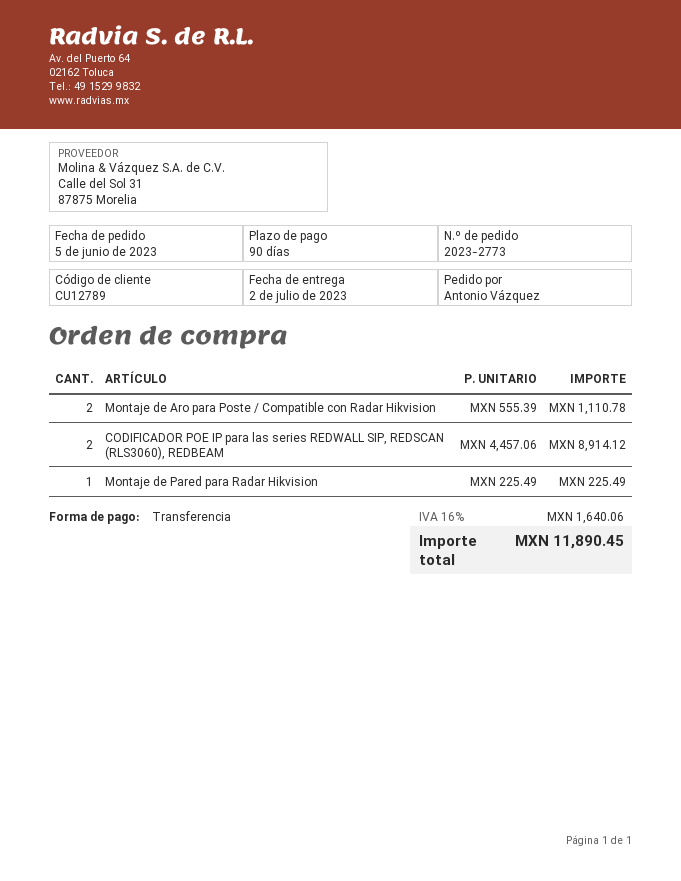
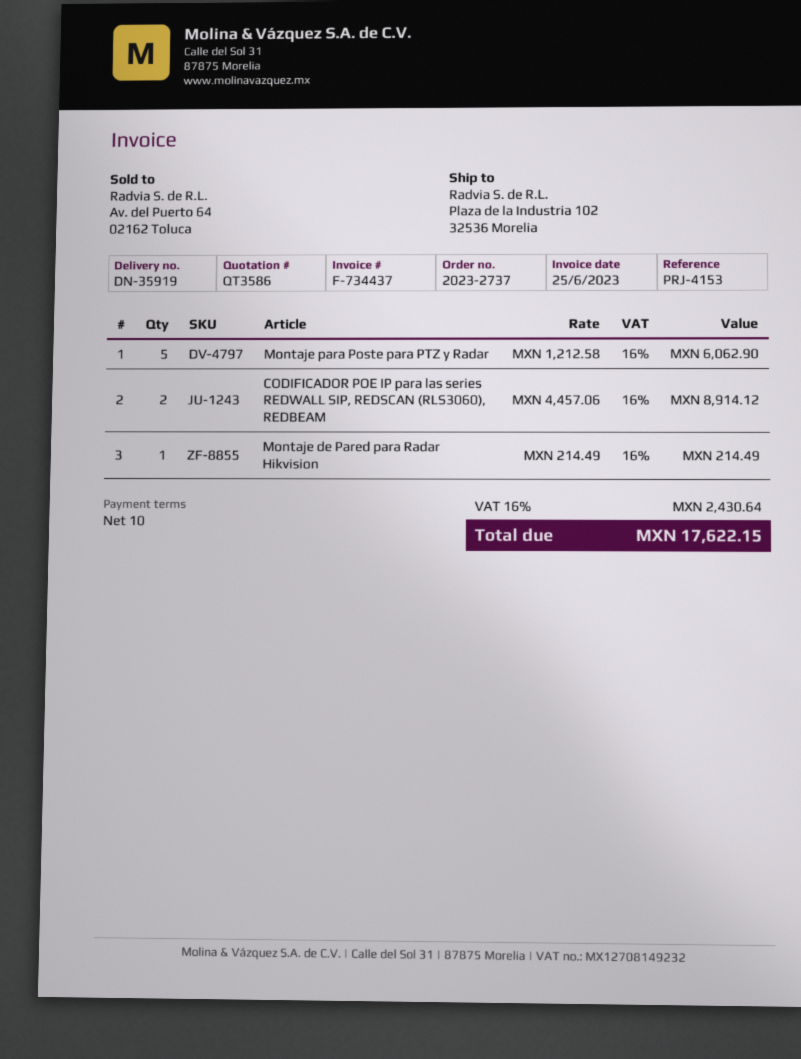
order number: 2023-2773 -> 2023-2737
payment terms: 90 days -> 10 days
Montaje de Aro para Poste / Compatible con Radar Hikvision: 2 x 555.39 = 1110.78 -> none
Montaje de Pared para Radar Hikvision: 1 x 225.49 = 225.49 -> 1 x 214.49 = 214.49
Montaje para Poste para PTZ y Radar: none -> 5 x 1212.58 = 6062.90
tax: 16% = 1640.06 -> 16% = 2430.64
total: 11890.45 -> 17622.15

